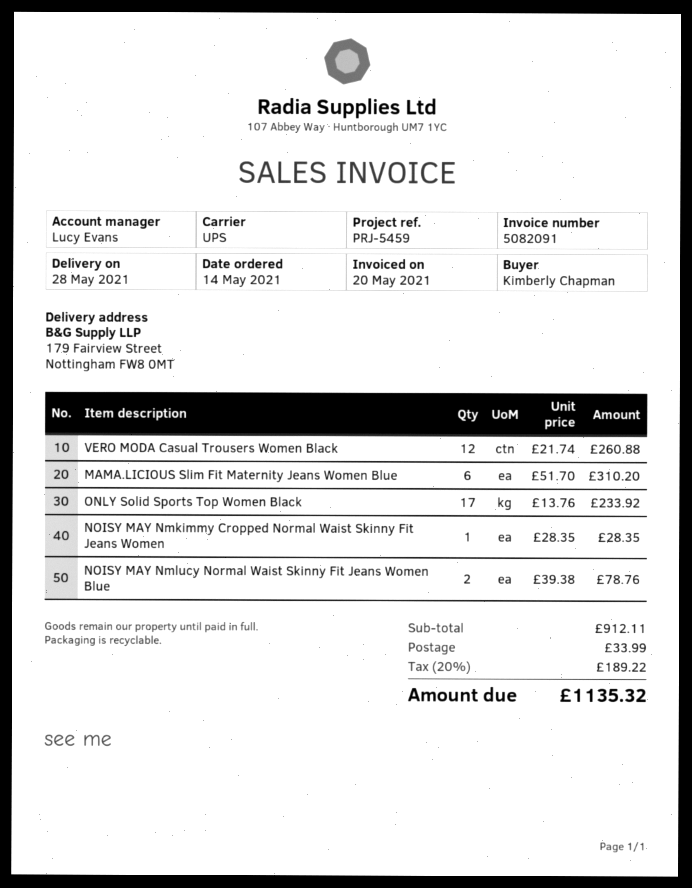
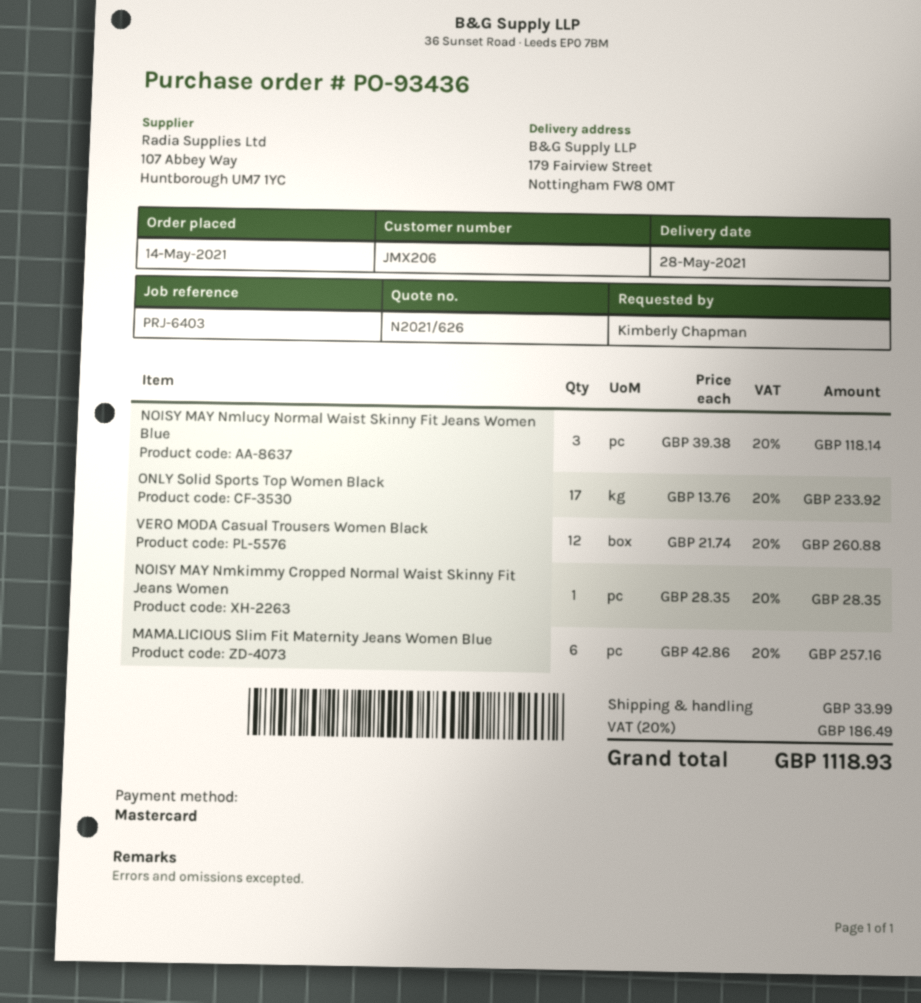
reference: PRJ-5459 -> PRJ-6403
MAMA.LICIOUS Slim Fit Maternity Jeans Women Blue: 6 x 51.70 = 310.20 -> 6 x 42.86 = 257.16
NOISY MAY Nmlucy Normal Waist Skinny Fit Jeans Women Blue: 2 x 39.38 = 78.76 -> 3 x 39.38 = 118.14
tax: 20% = 189.22 -> 20% = 186.49
total: 1135.32 -> 1118.93

